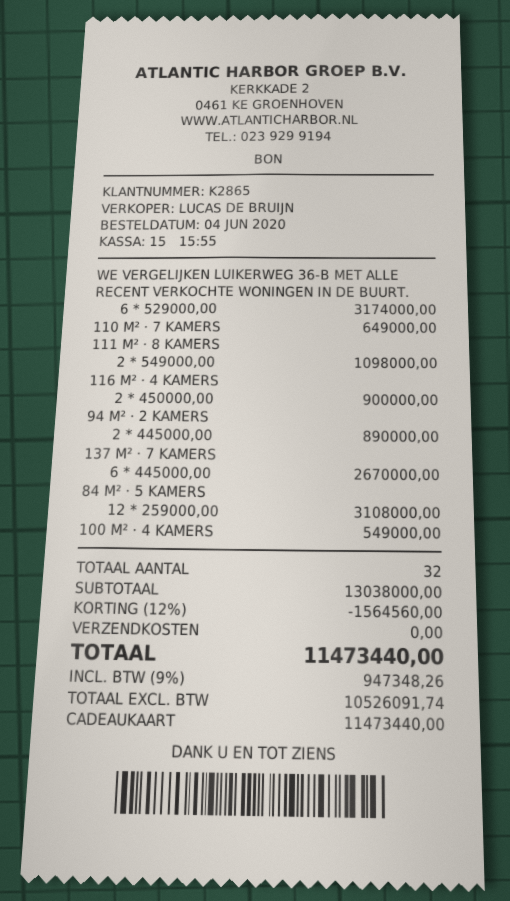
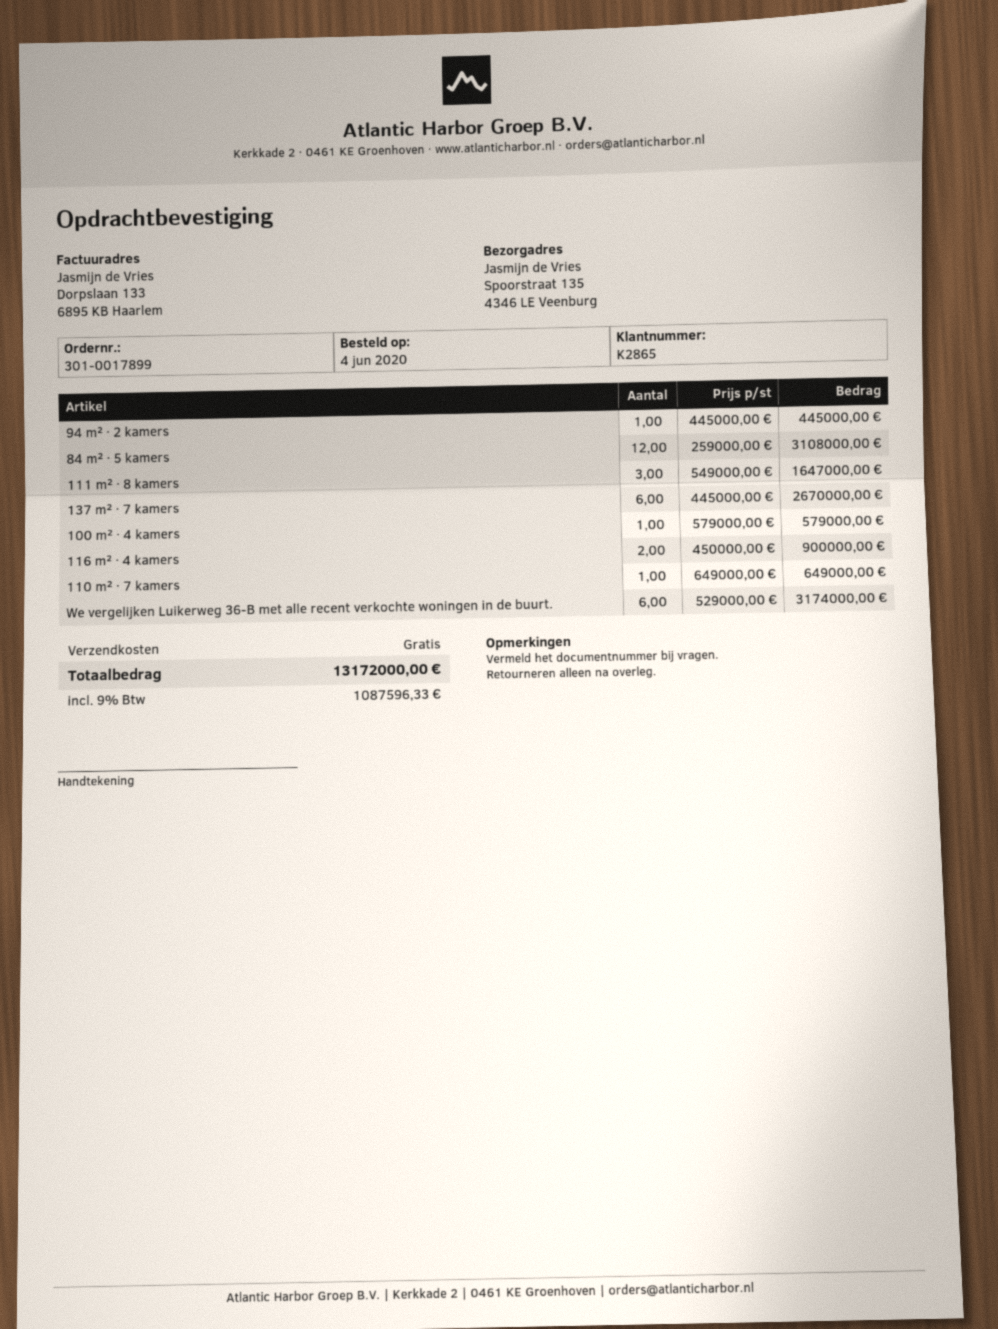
111 M² · 8 KAMERS: 2 x 549000.00 = 1098000.00 -> 3 x 549000.00 = 1647000.00
94 M² · 2 KAMERS: 2 x 445000.00 = 890000.00 -> 1 x 445000.00 = 445000.00
100 M² · 4 KAMERS: 1 x 549000.00 = 549000.00 -> 1 x 579000.00 = 579000.00
discount: 12% = 1564560.00 -> none
tax: 9% = 947348.26 -> 9% = 1087596.33
total: 11473440.00 -> 13172000.00

